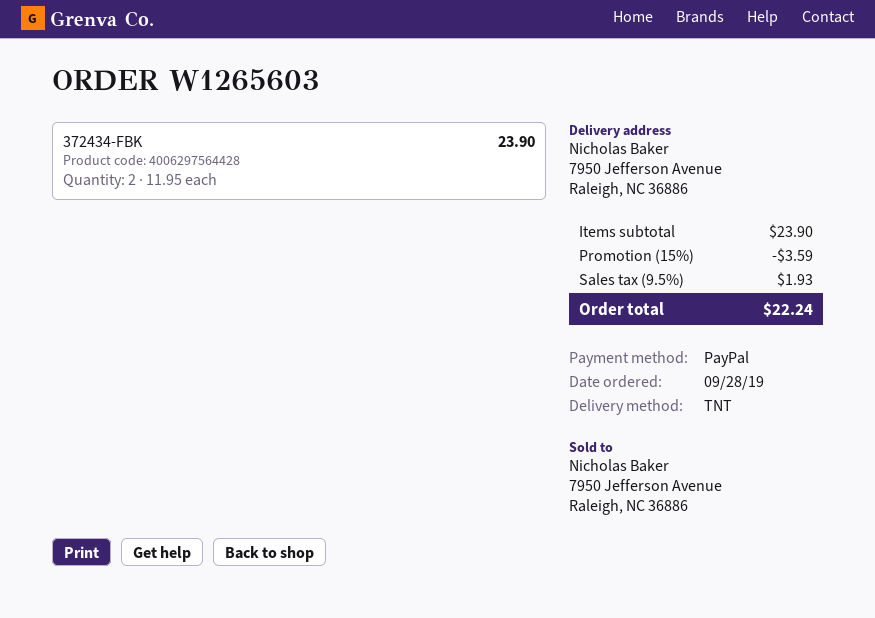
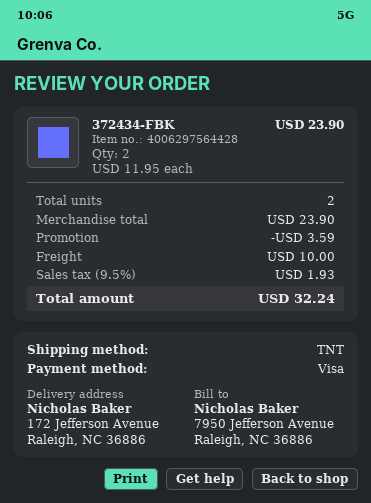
payment method: PayPal -> Visa
ship to: 7950 Jefferson Avenue, Raleigh, NC 36886 -> 172 Jefferson Avenue, Raleigh, NC 36886
shipping: none -> 10.00
total: 22.24 -> 32.24

